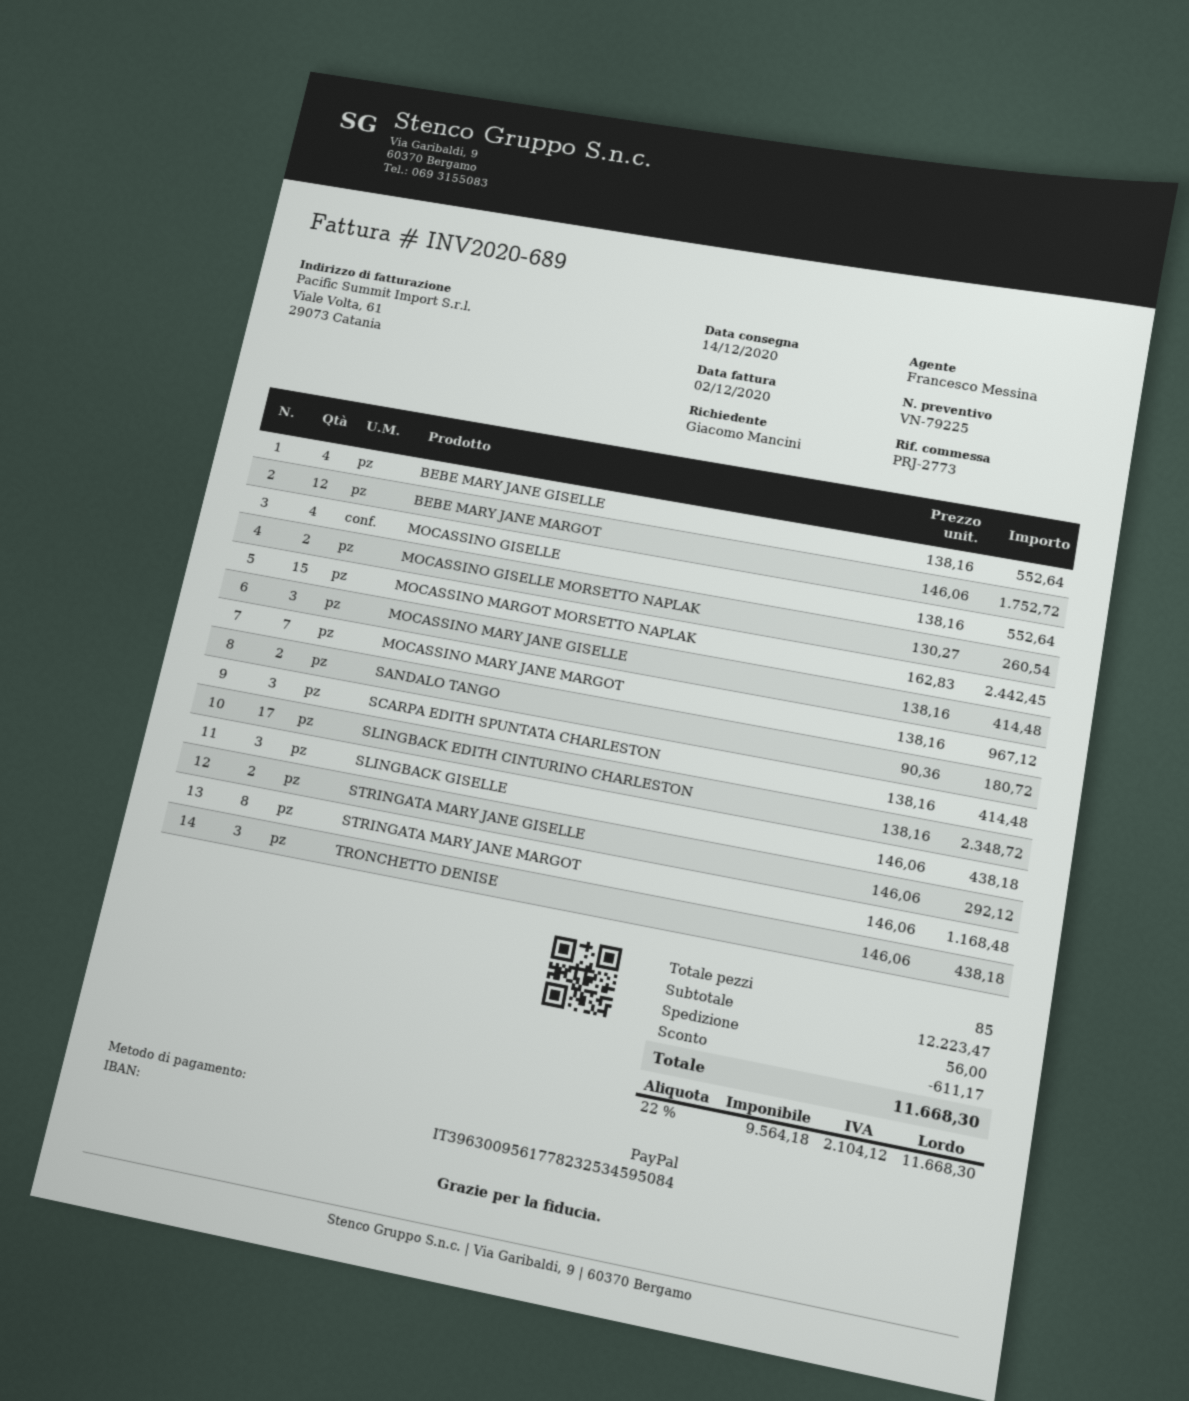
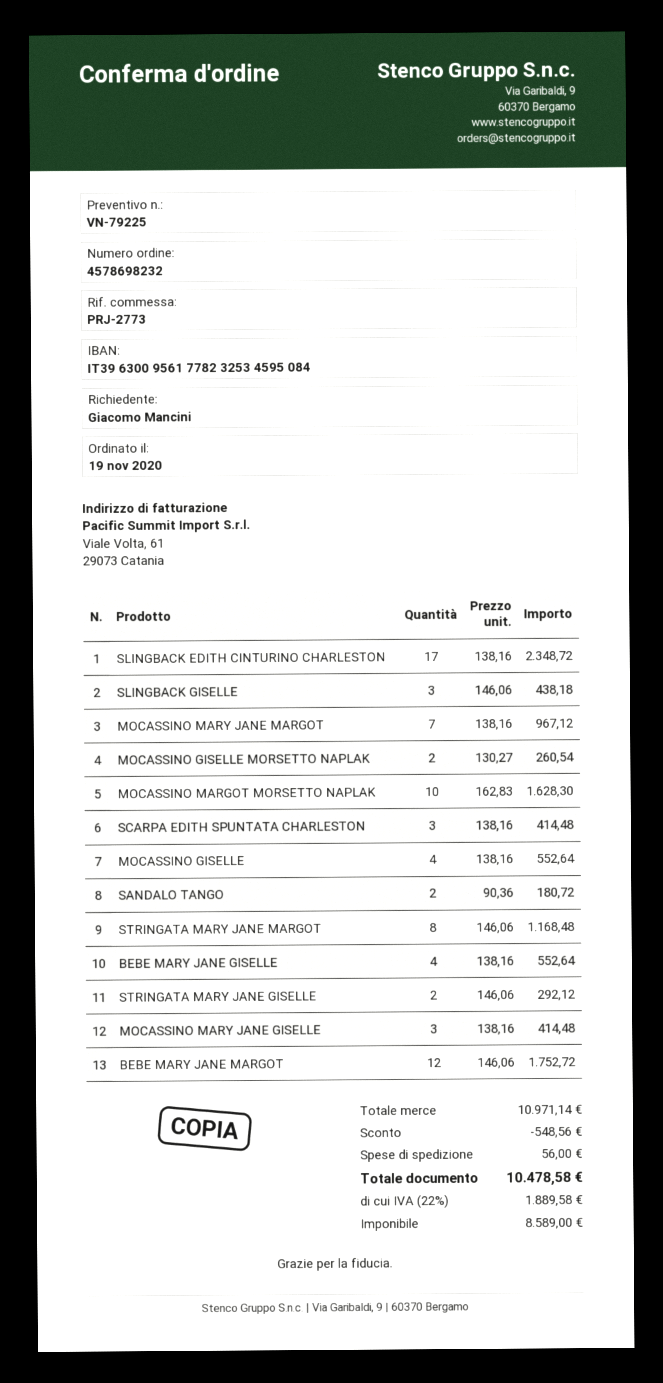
MOCASSINO MARGOT MORSETTO NAPLAK: 15 x 162.83 = 2442.45 -> 10 x 162.83 = 1628.30
TRONCHETTO DENISE: 3 x 146.06 = 438.18 -> none
subtotal: 12223.47 -> 10971.14
discount: 611.17 -> 548.56
net: 9564.18 -> 8589.00
tax: 22% = 2104.12 -> 22% = 1889.58
total: 11668.30 -> 10478.58

